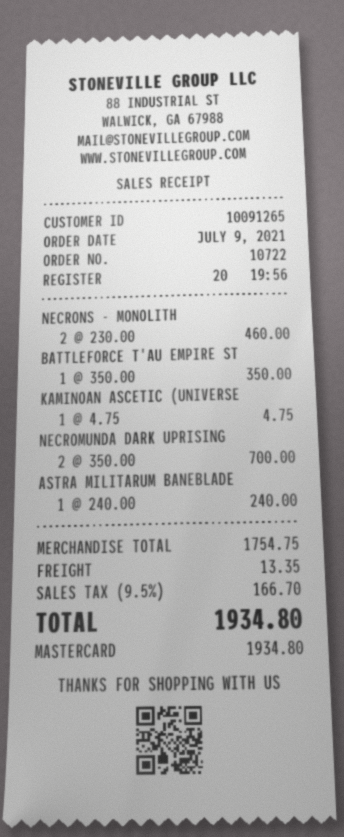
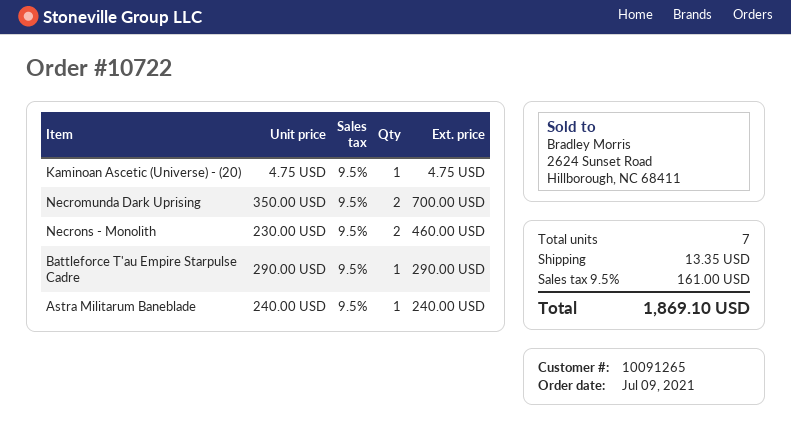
BATTLEFORCE T'AU EMPIRE ST: 1 x 350.00 = 350.00 -> 1 x 290.00 = 290.00
tax: 9.5% = 166.70 -> 9.5% = 161.00
total: 1934.80 -> 1869.10

